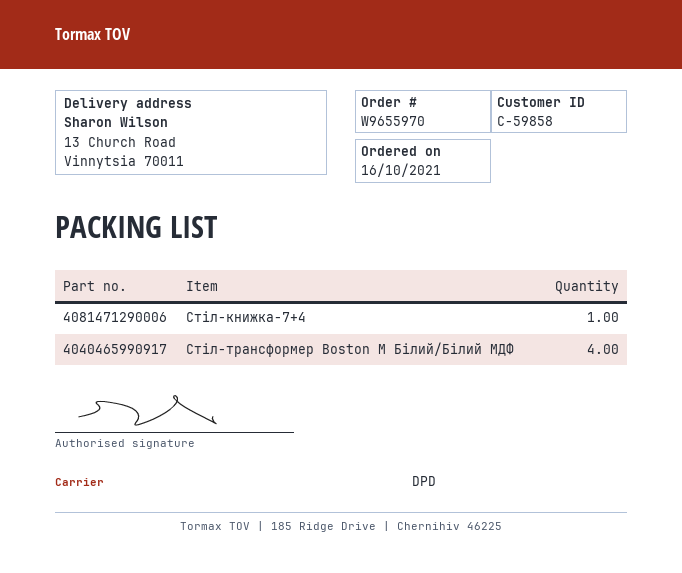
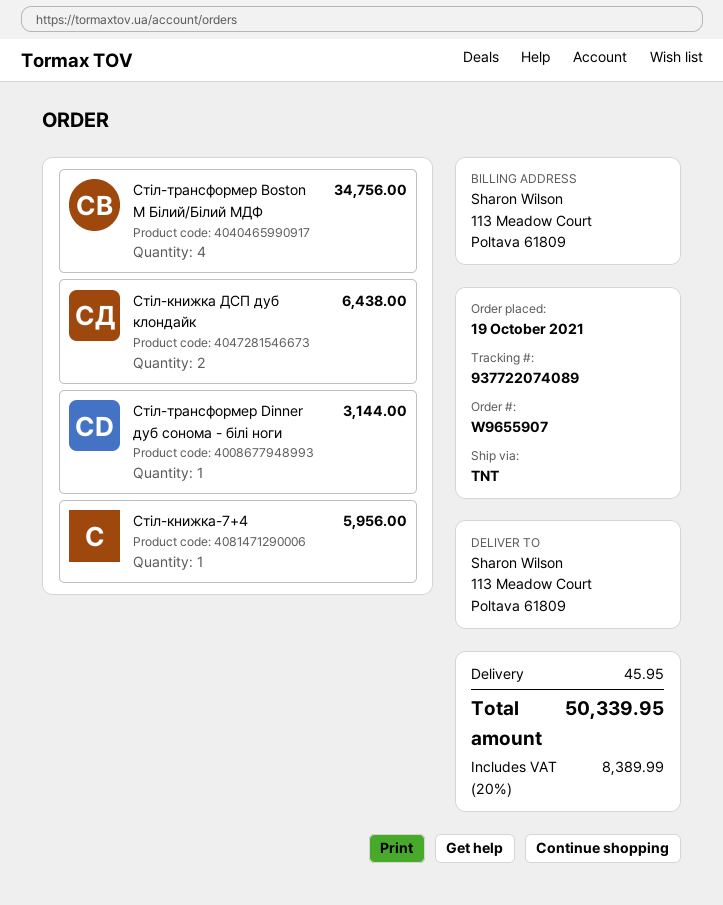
order number: W9655970 -> W9655907
order date: 2021-10-16 -> 2021-10-19
shipping method: DPD -> TNT
ship to: 13 Church Road, Vinnytsia 70011 -> 113 Meadow Court, Poltava 61809
Стіл-книжка ДСП дуб клондайк: none -> 2
Стіл-трансформер Dinner дуб сонома - білі ноги: none -> 1

